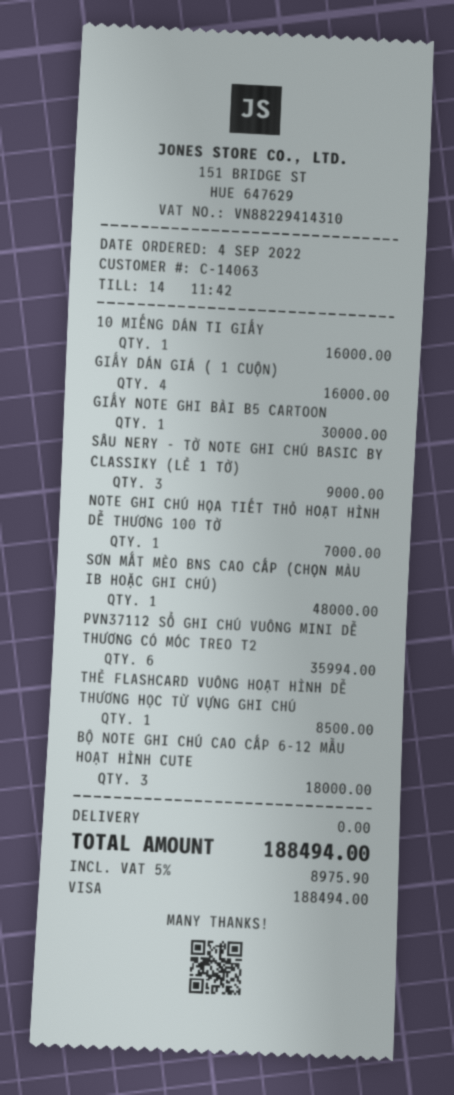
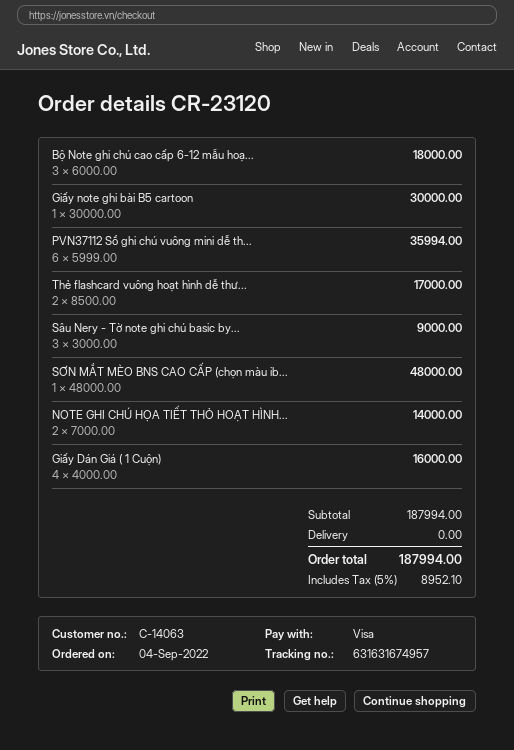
10 MIẾNG DÁN TI GIẤY: 1 for 16000.00 -> none
NOTE GHI CHÚ HỌA TIẾT THỎ HOẠT HÌNH DỄ THƯƠNG 100 TỜ: 1 for 7000.00 -> 2 for 14000.00
THẺ FLASHCARD VUÔNG HOẠT HÌNH DỄ THƯƠNG HỌC TỪ VỰNG GHI CHÚ: 1 for 8500.00 -> 2 for 17000.00
tax: 5% = 8975.90 -> 5% = 8952.10
total: 188494.00 -> 187994.00

